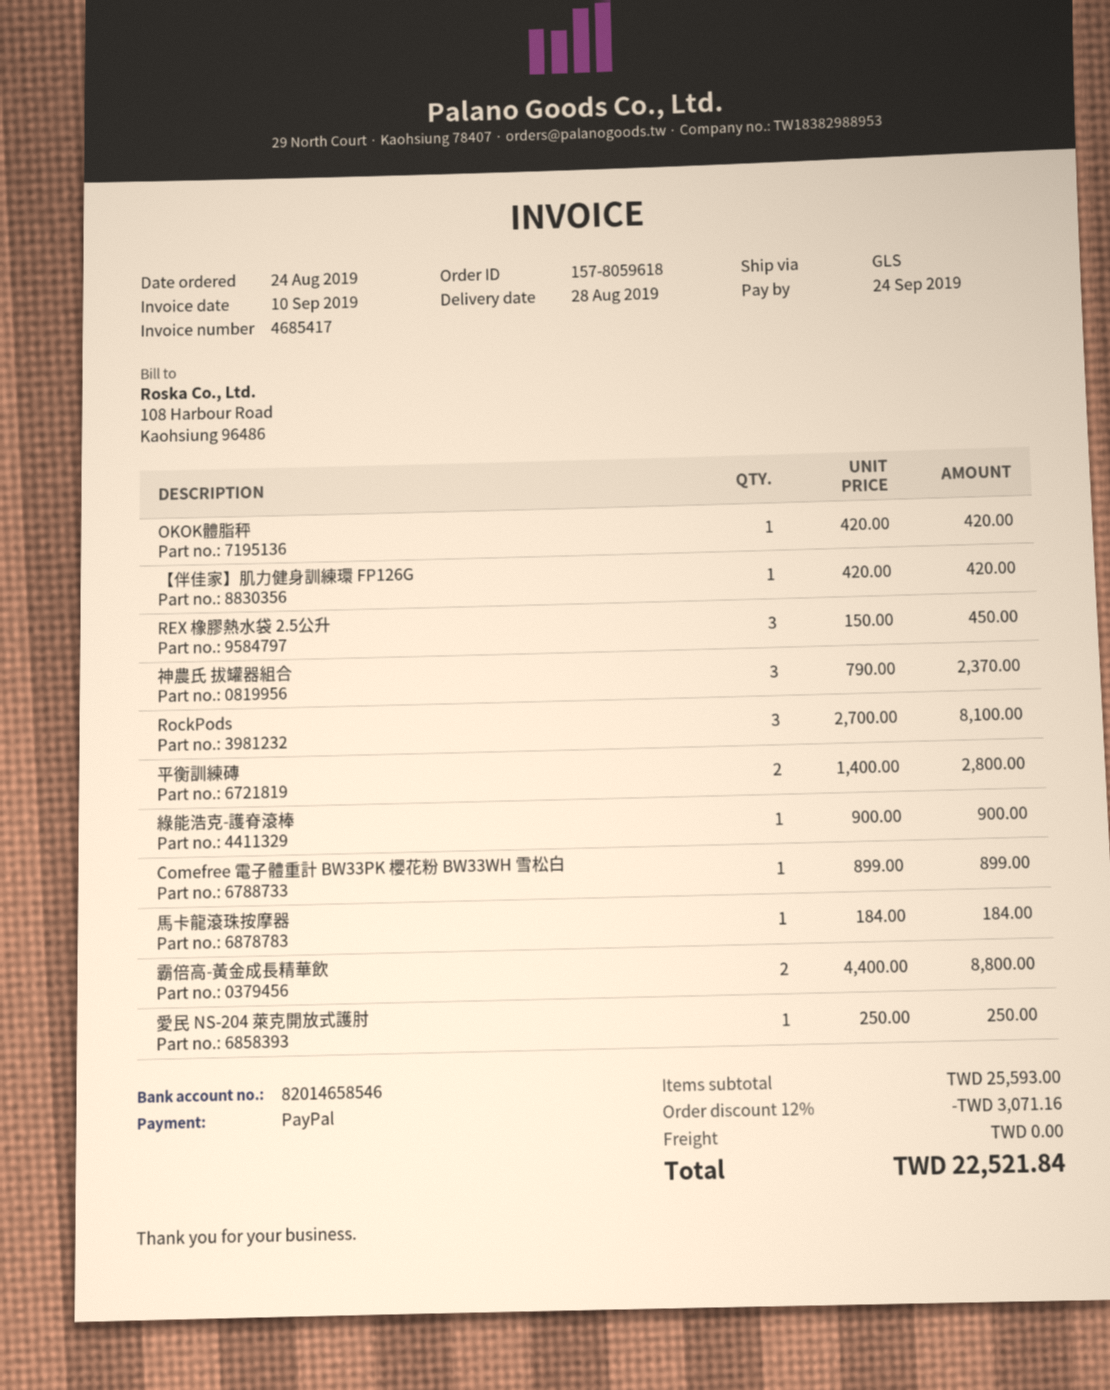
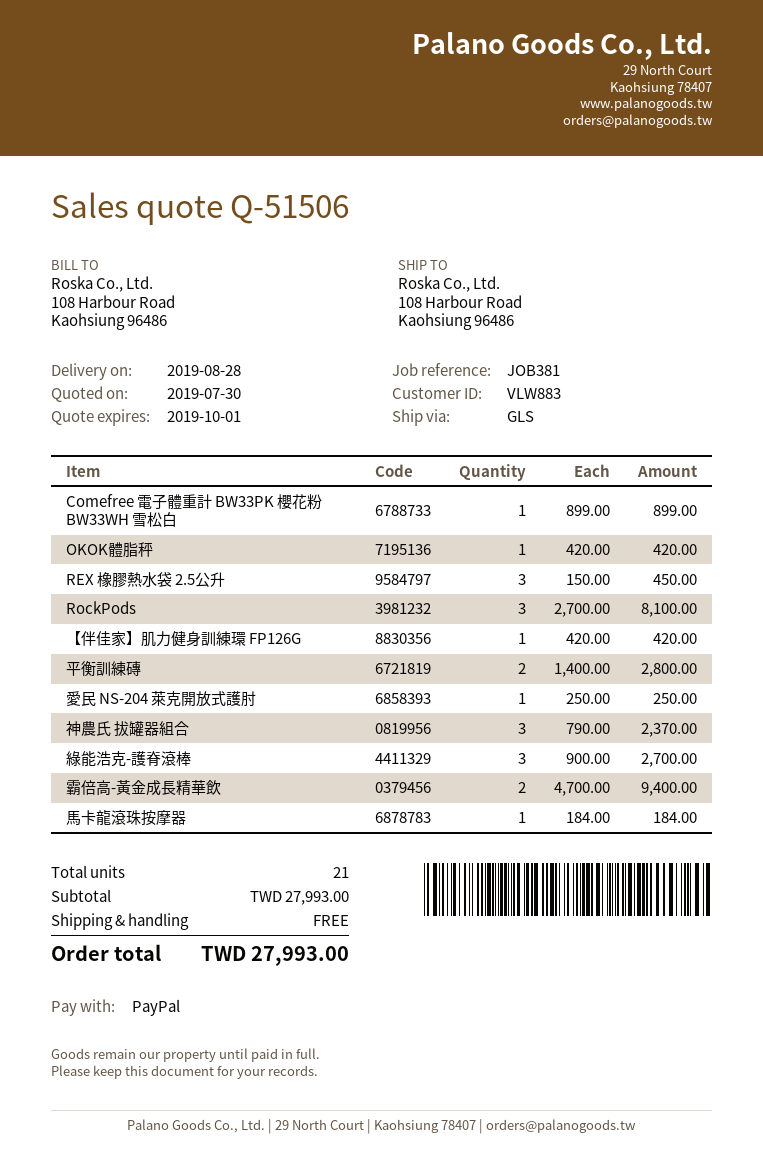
綠能浩克-護脊滾棒: 1 x 900.00 = 900.00 -> 3 x 900.00 = 2700.00
霸倍高-黃金成長精華飲: 2 x 4400.00 = 8800.00 -> 2 x 4700.00 = 9400.00
subtotal: 25593.00 -> 27993.00
discount: 12% = 3071.16 -> none
total: 22521.84 -> 27993.00

